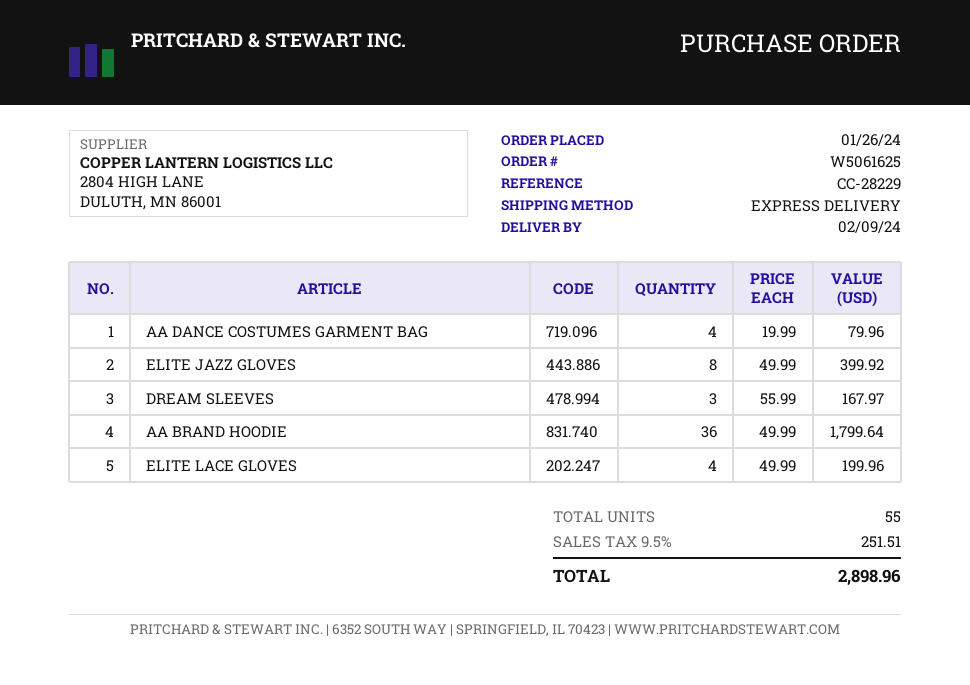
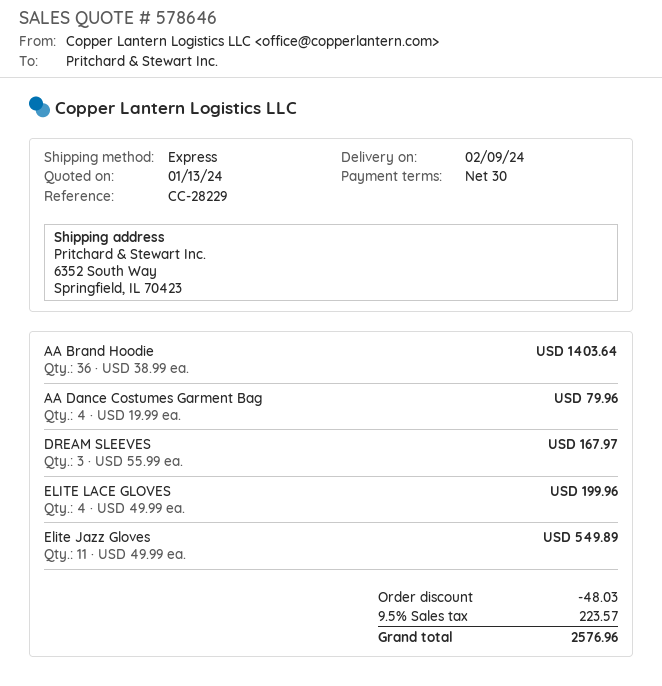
ELITE JAZZ GLOVES: 8 x 49.99 = 399.92 -> 11 x 49.99 = 549.89
AA BRAND HOODIE: 36 x 49.99 = 1799.64 -> 36 x 38.99 = 1403.64
discount: none -> 48.03
tax: 9.5% = 251.51 -> 9.5% = 223.57
total: 2898.96 -> 2576.96

